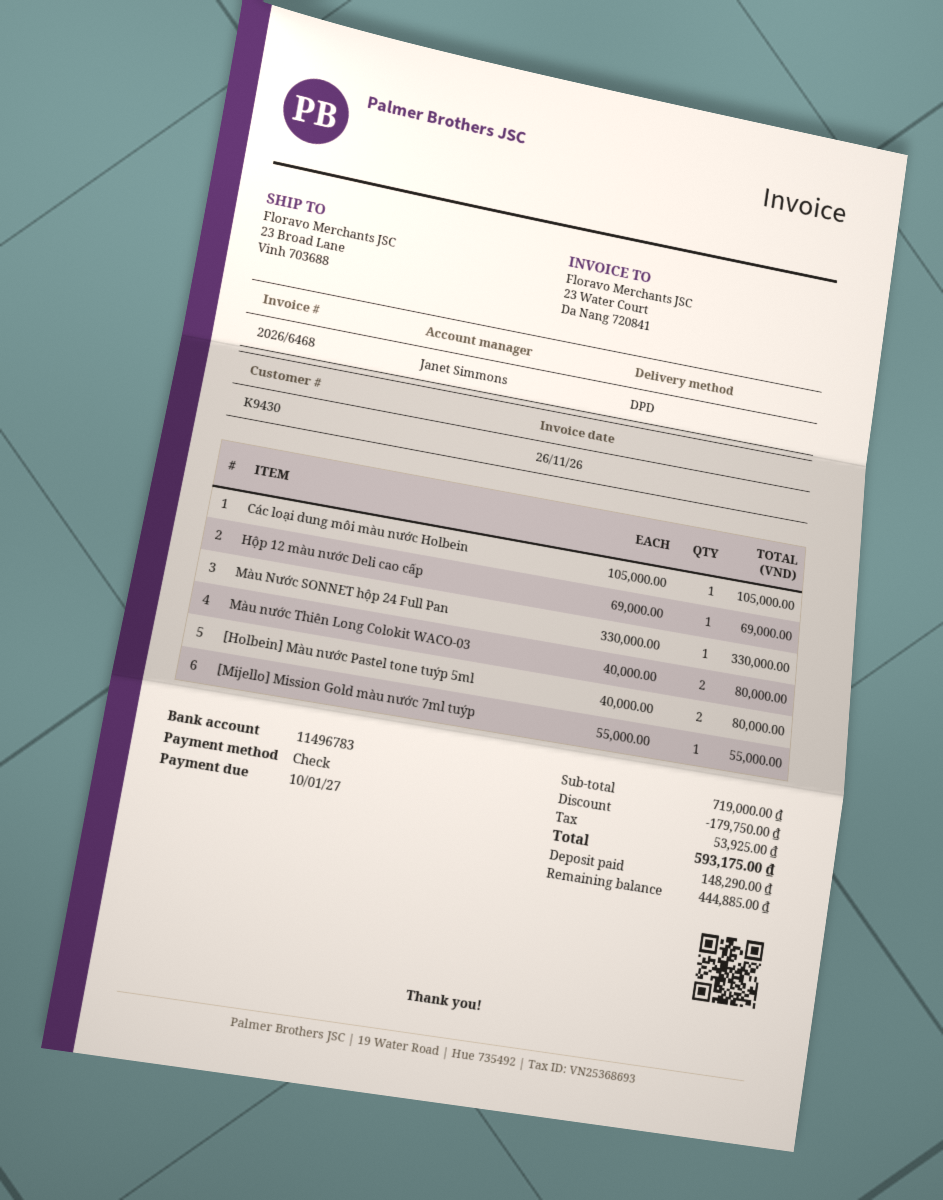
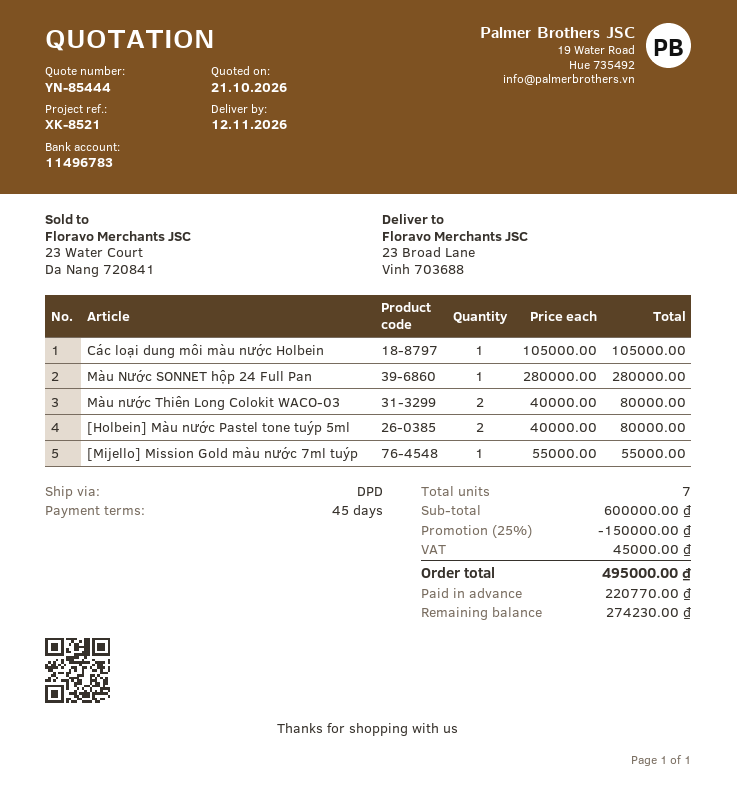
Hộp 12 màu nước Deli cao cấp: 1 x 69000.00 = 69000.00 -> none
Màu Nước SONNET hộp 24 Full Pan: 1 x 330000.00 = 330000.00 -> 1 x 280000.00 = 280000.00
subtotal: 719000.00 -> 600000.00
discount: 179750.00 -> 150000.00
tax: 53925.00 -> 45000.00
total: 593175.00 -> 495000.00
deposit: 148290.00 -> 220770.00
balance: 444885.00 -> 274230.00

